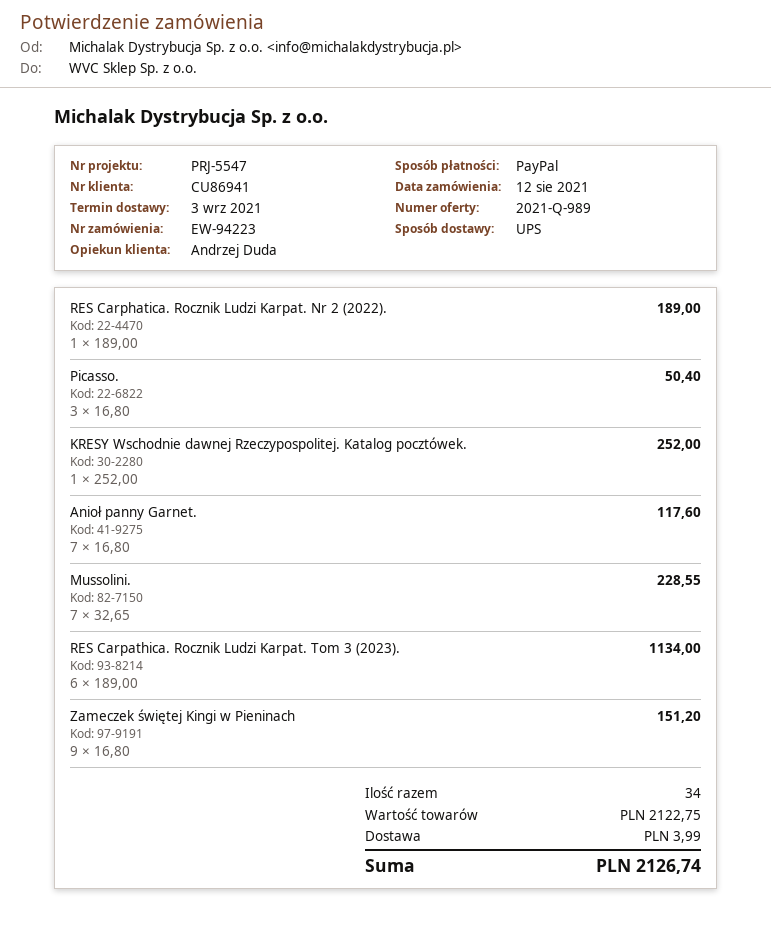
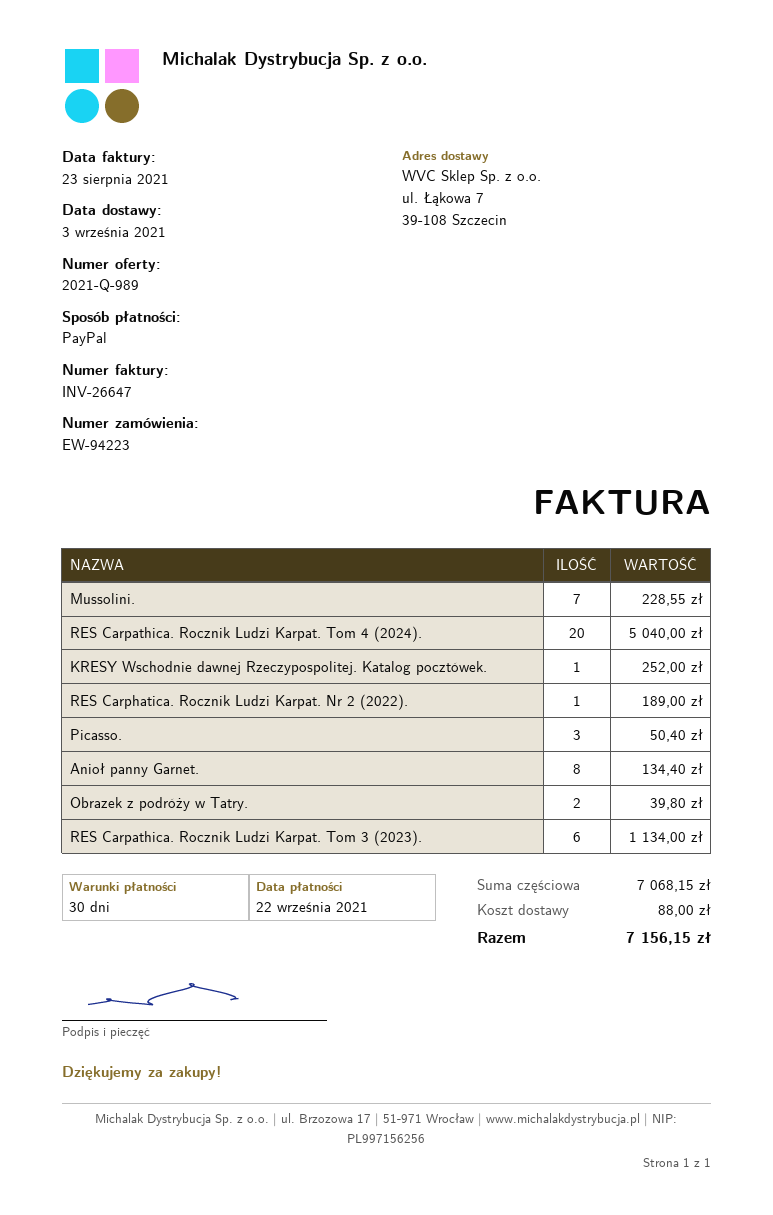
Anioł panny Garnet.: 7 for 117.60 -> 8 for 134.40
Zameczek świętej Kingi w Pieninach: 9 for 151.20 -> none
RES Carpathica. Rocznik Ludzi Karpat. Tom 4 (2024).: none -> 20 for 5040.00
Obrazek z podróży w Tatry.: none -> 2 for 39.80
subtotal: 2122.75 -> 7068.15
shipping: 3.99 -> 88.00
total: 2126.74 -> 7156.15

